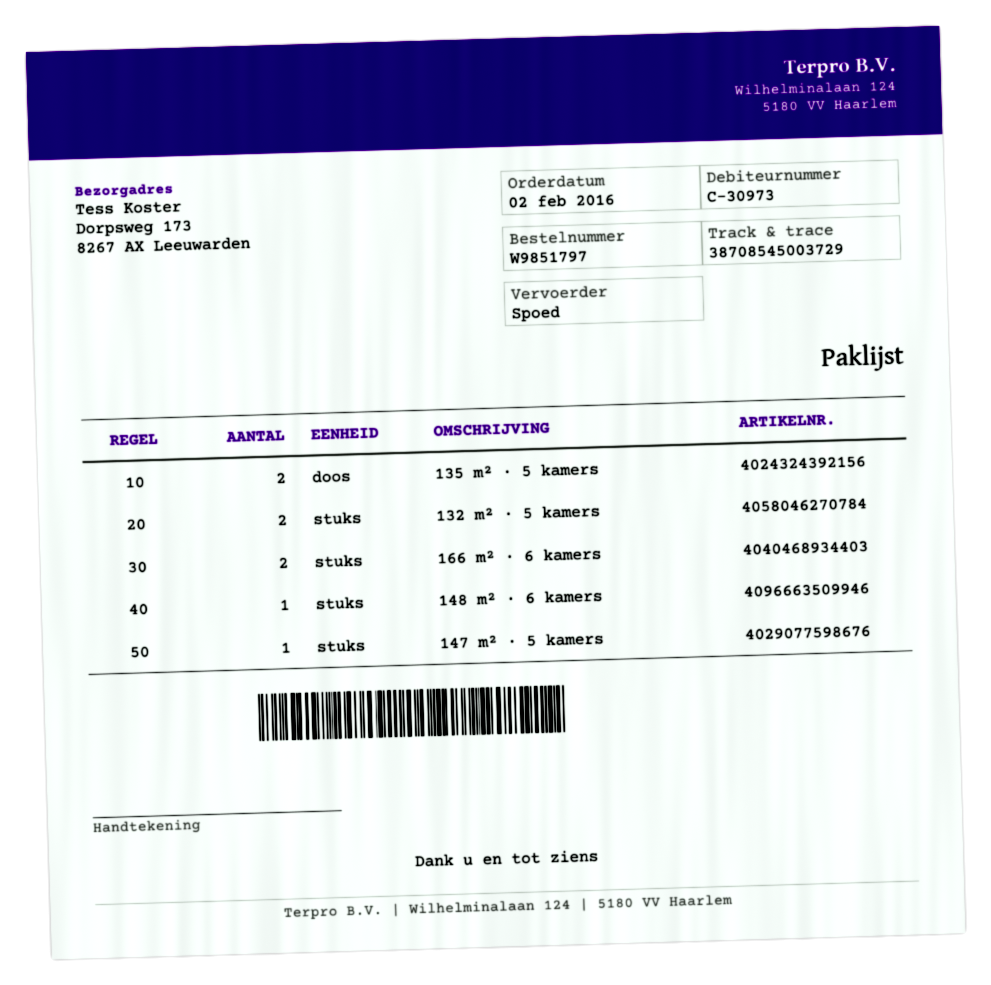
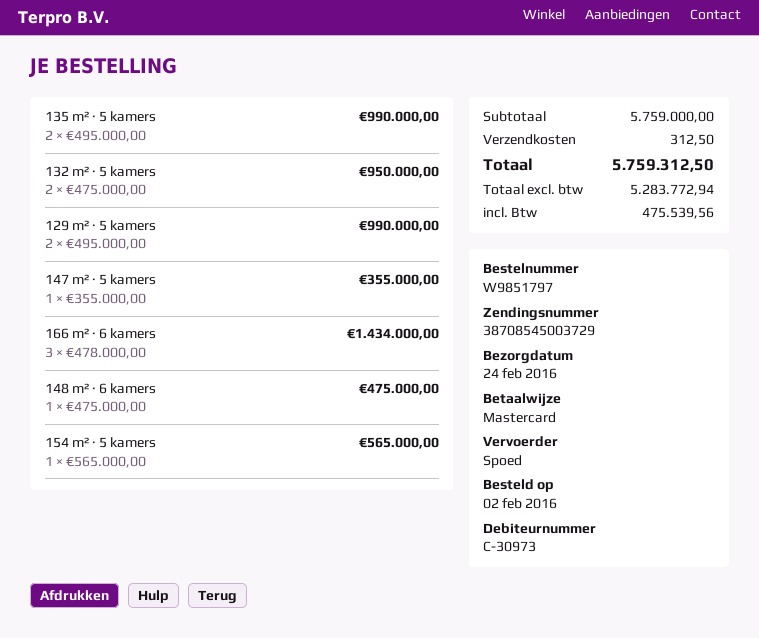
166 m² · 6 kamers: 2 -> 3
129 m² · 5 kamers: none -> 2
154 m² · 5 kamers: none -> 1

